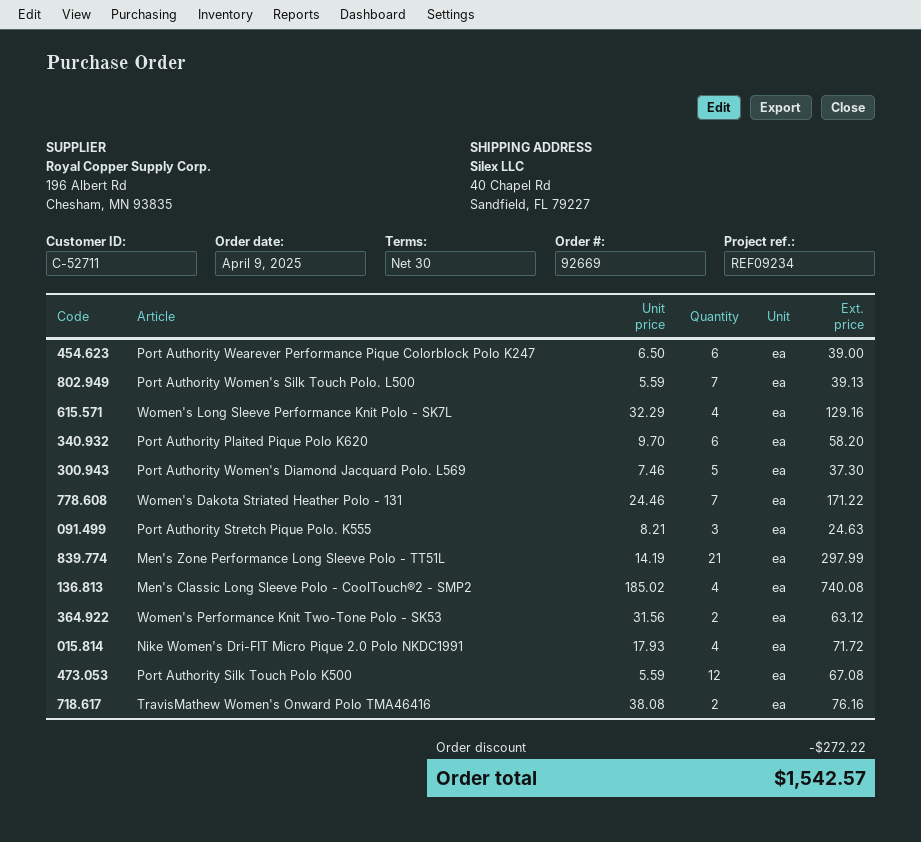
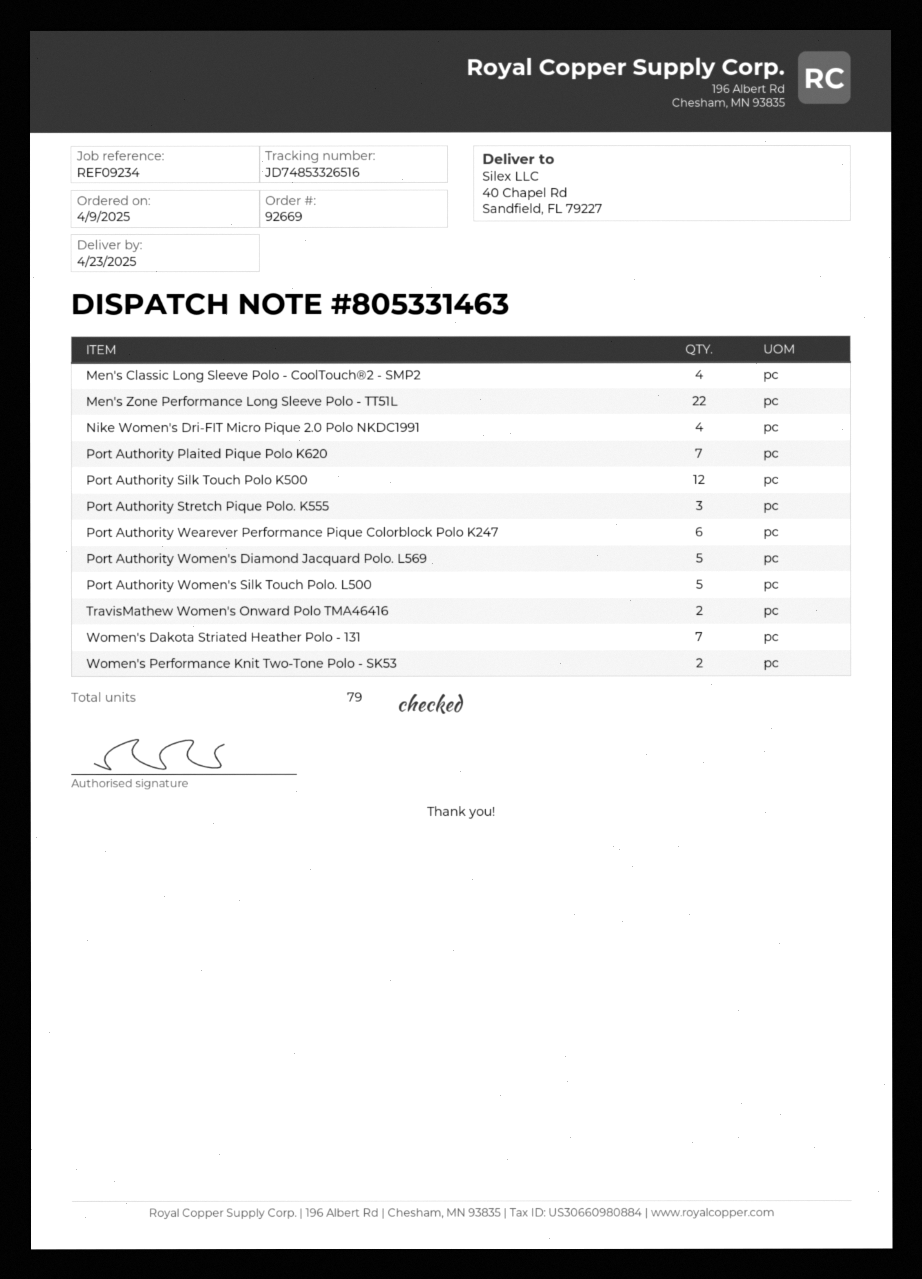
Port Authority Women's Silk Touch Polo. L500: 7 -> 5
Women's Long Sleeve Performance Knit Polo - SK7L: 4 -> none
Port Authority Plaited Pique Polo K620: 6 -> 7
Men's Zone Performance Long Sleeve Polo - TT51L: 21 -> 22

